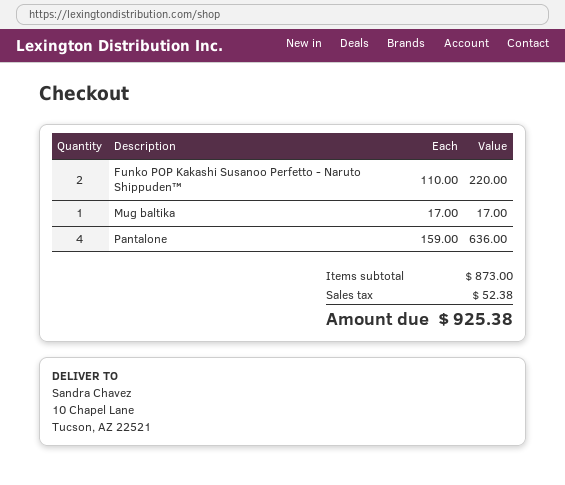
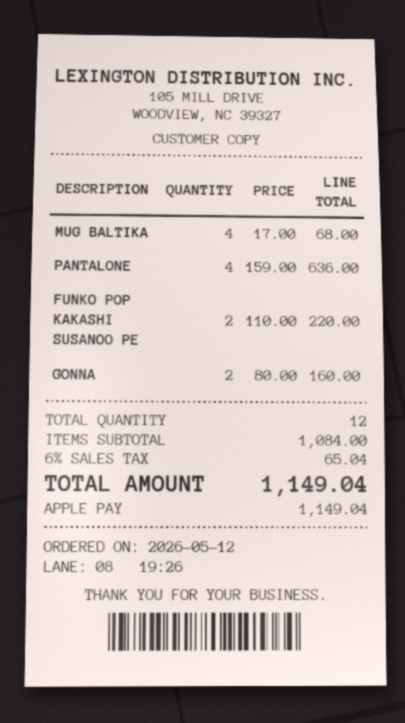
Mug baltika: 1 x 17.00 = 17.00 -> 4 x 17.00 = 68.00
GONNA: none -> 2 x 80.00 = 160.00
subtotal: 873.00 -> 1084.00
tax: 52.38 -> 65.04
total: 925.38 -> 1149.04

